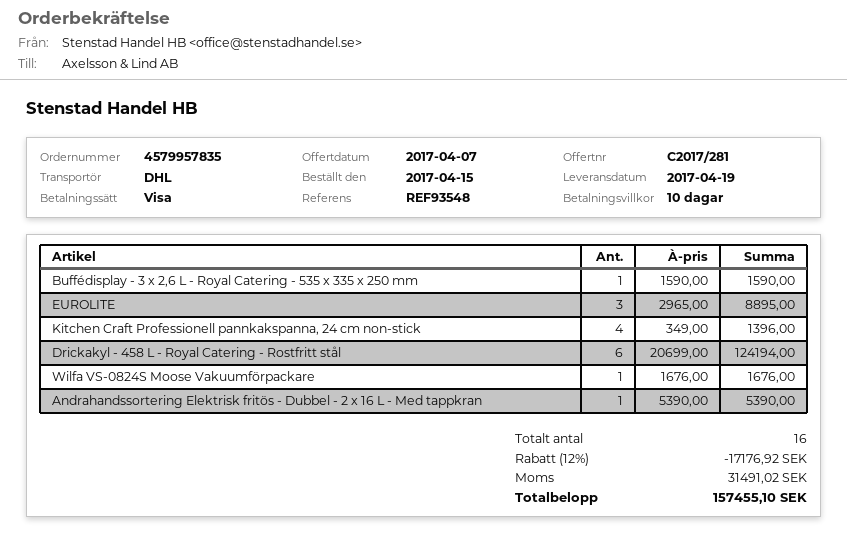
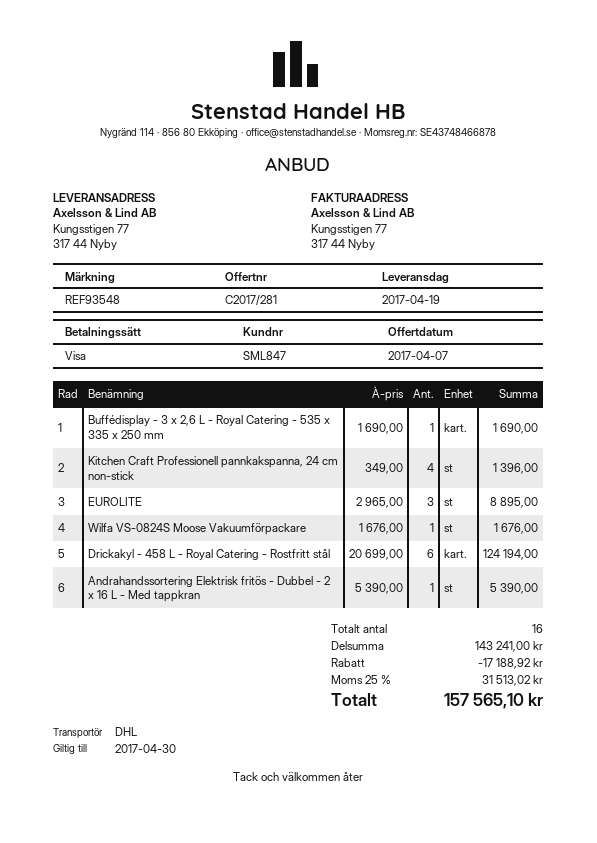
Buffédisplay - 3 x 2,6 L - Royal Catering - 535 x 335 x 250 mm: 1 x 1590.00 = 1590.00 -> 1 x 1690.00 = 1690.00
discount: 17176.92 -> 17188.92
tax: 31491.02 -> 31513.02
total: 157455.10 -> 157565.10

